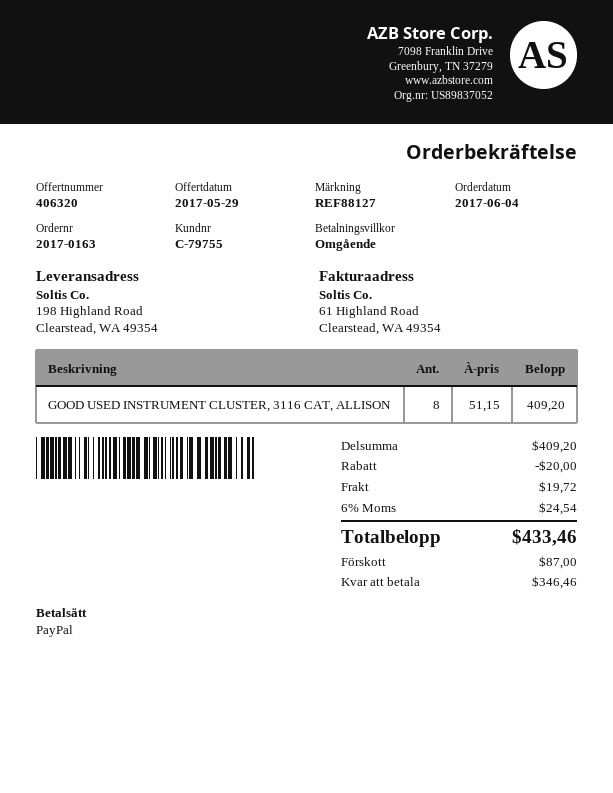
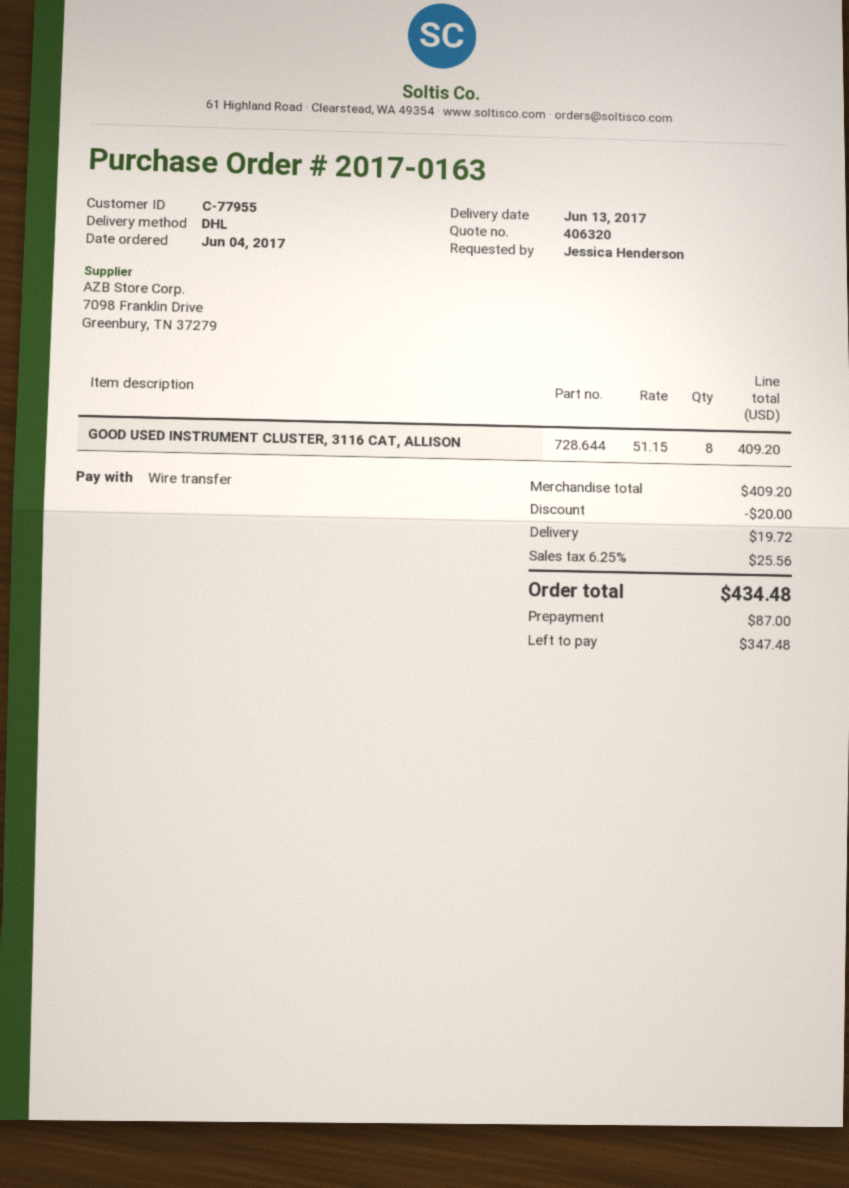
customer number: C-79755 -> C-77955
payment method: PayPal -> bank transfer
tax: 6% = 24.54 -> 6.25% = 25.56
total: 433.46 -> 434.48
balance: 346.46 -> 347.48

